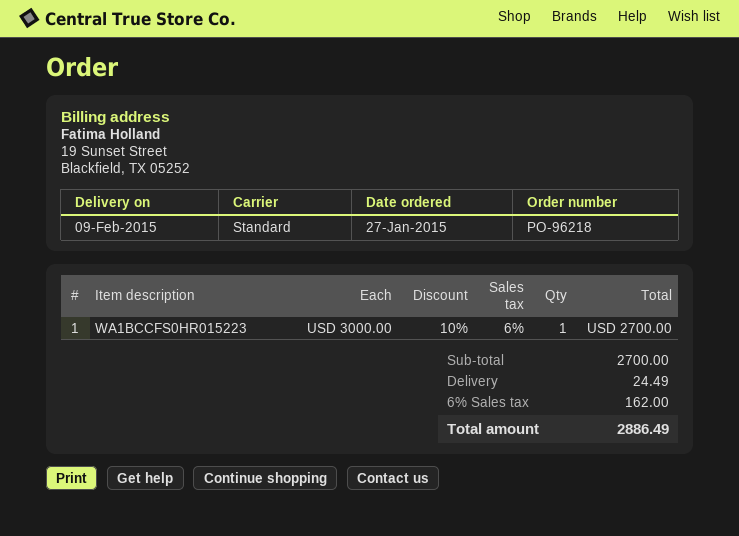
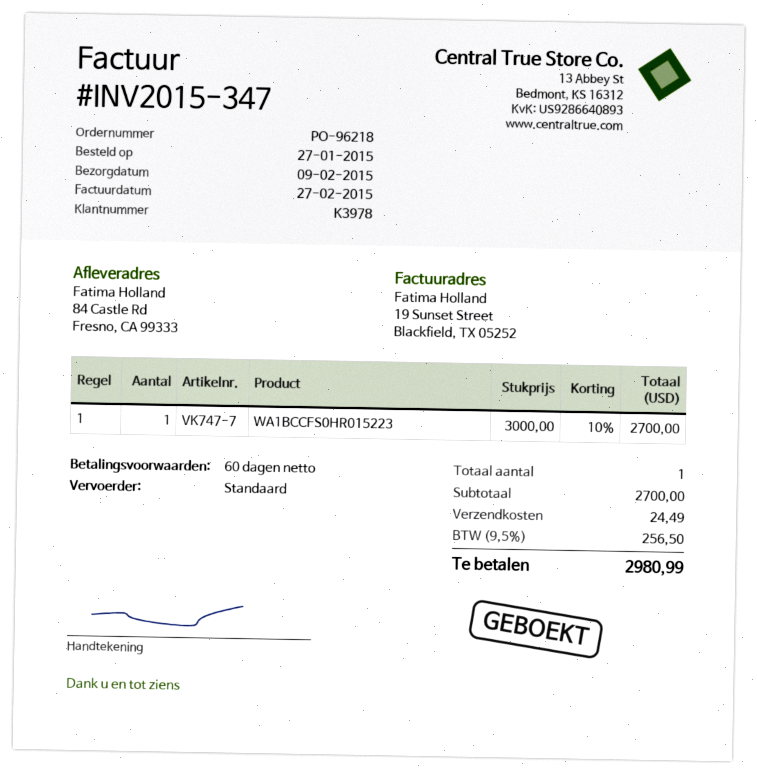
tax: 6% = 162.00 -> 9.5% = 256.50
total: 2886.49 -> 2980.99

